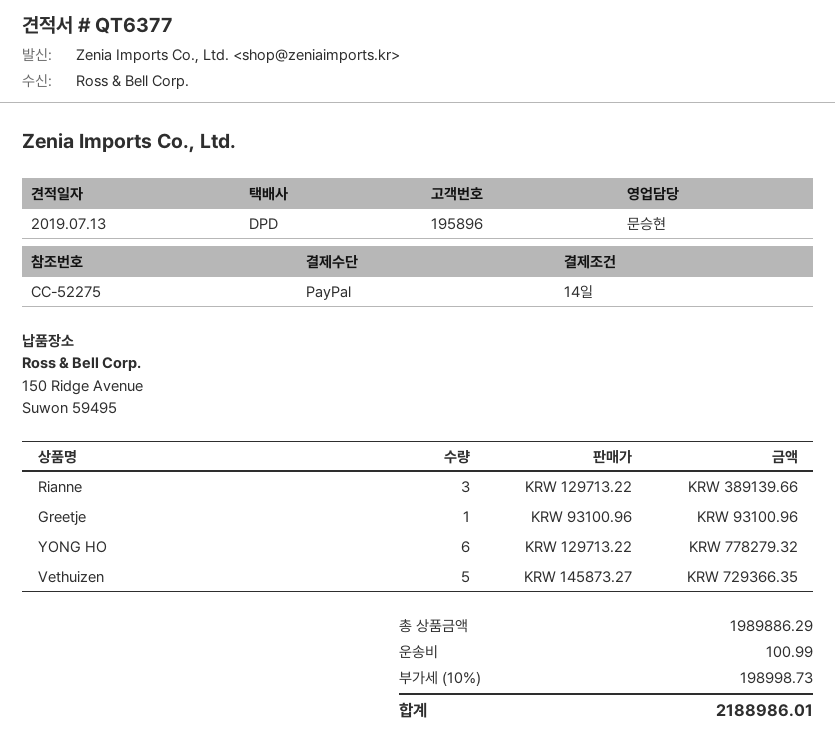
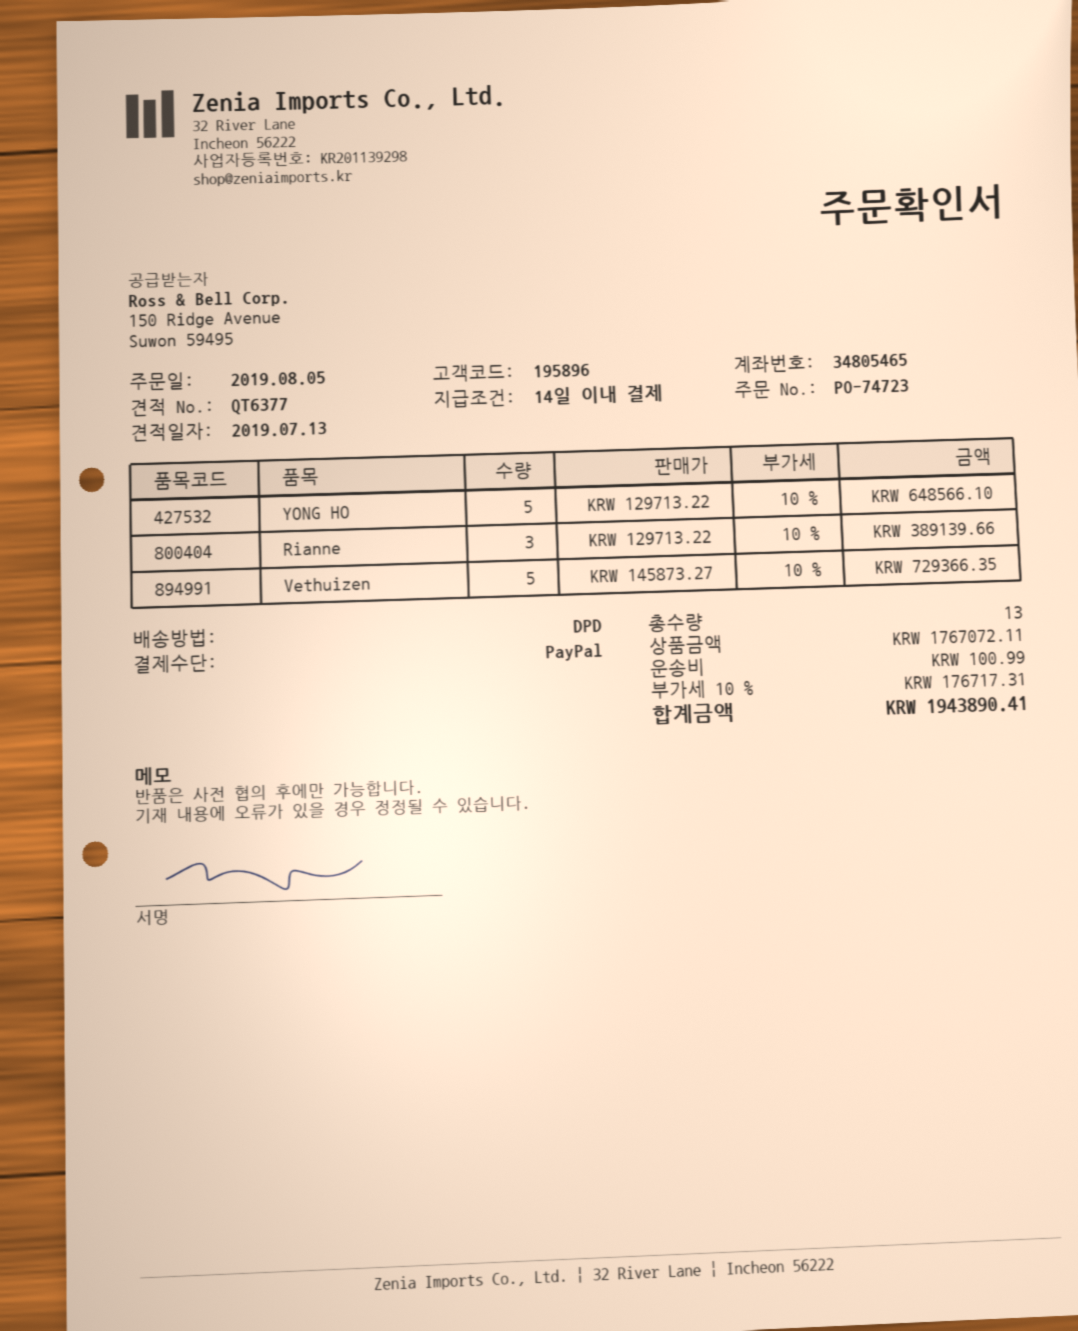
Greetje: 1 x 93100.96 = 93100.96 -> none
YONG HO: 6 x 129713.22 = 778279.32 -> 5 x 129713.22 = 648566.10
subtotal: 1989886.29 -> 1767072.11
tax: 10% = 198998.73 -> 10% = 176717.31
total: 2188986.01 -> 1943890.41

